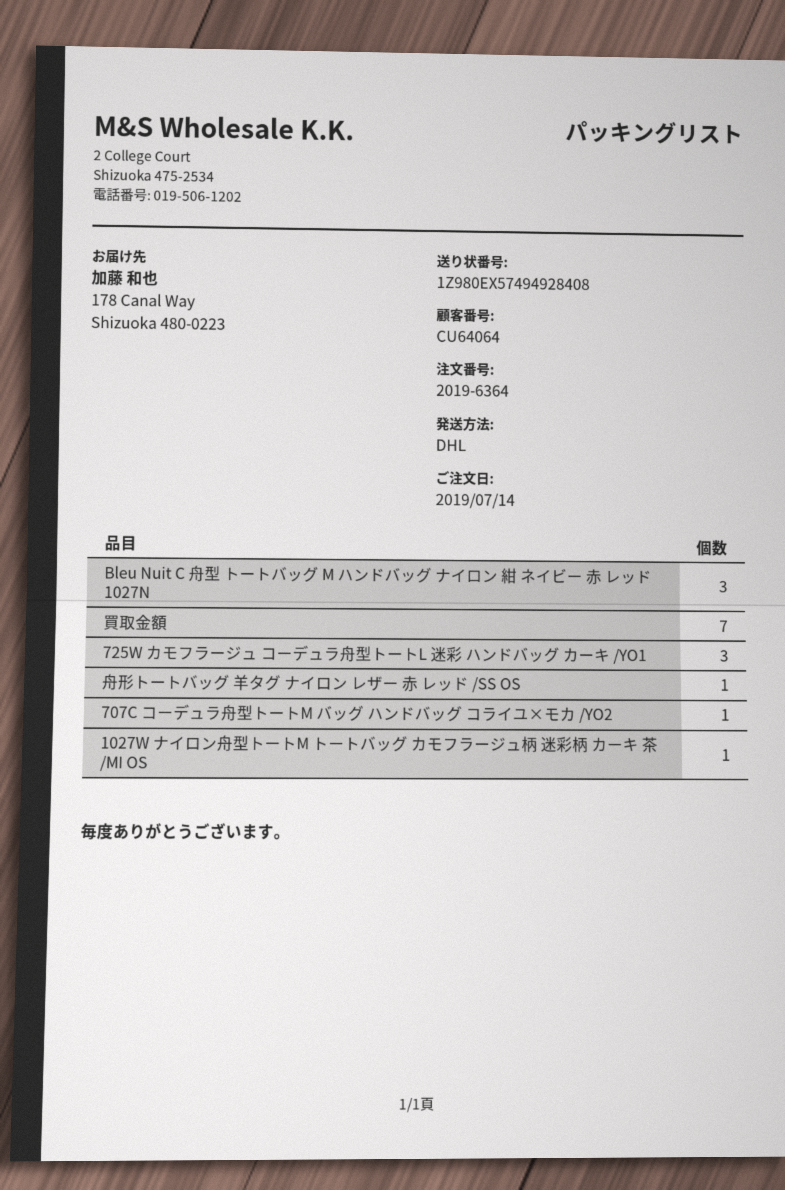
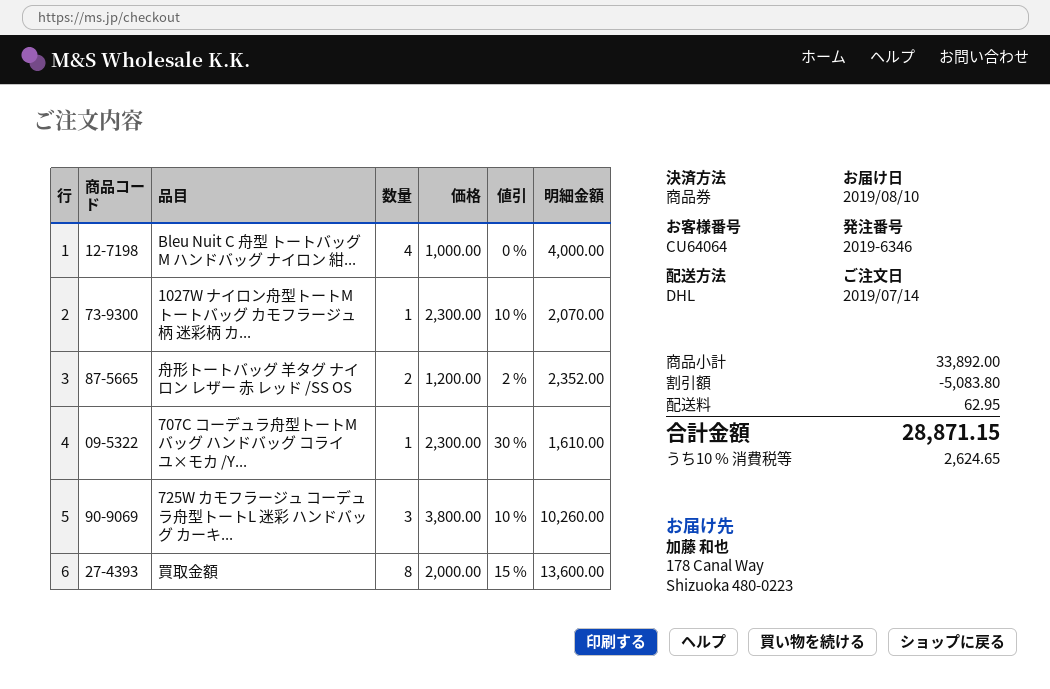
order number: 2019-6364 -> 2019-6346
Bleu Nuit C 舟型 トートバッグ M ハンドバッグ ナイロン 紺 ネイビー 赤 レッド 1027N: 3 -> 4
買取金額: 7 -> 8
舟形トートバッグ 羊タグ ナイロン レザー 赤 レッド /SS OS: 1 -> 2

